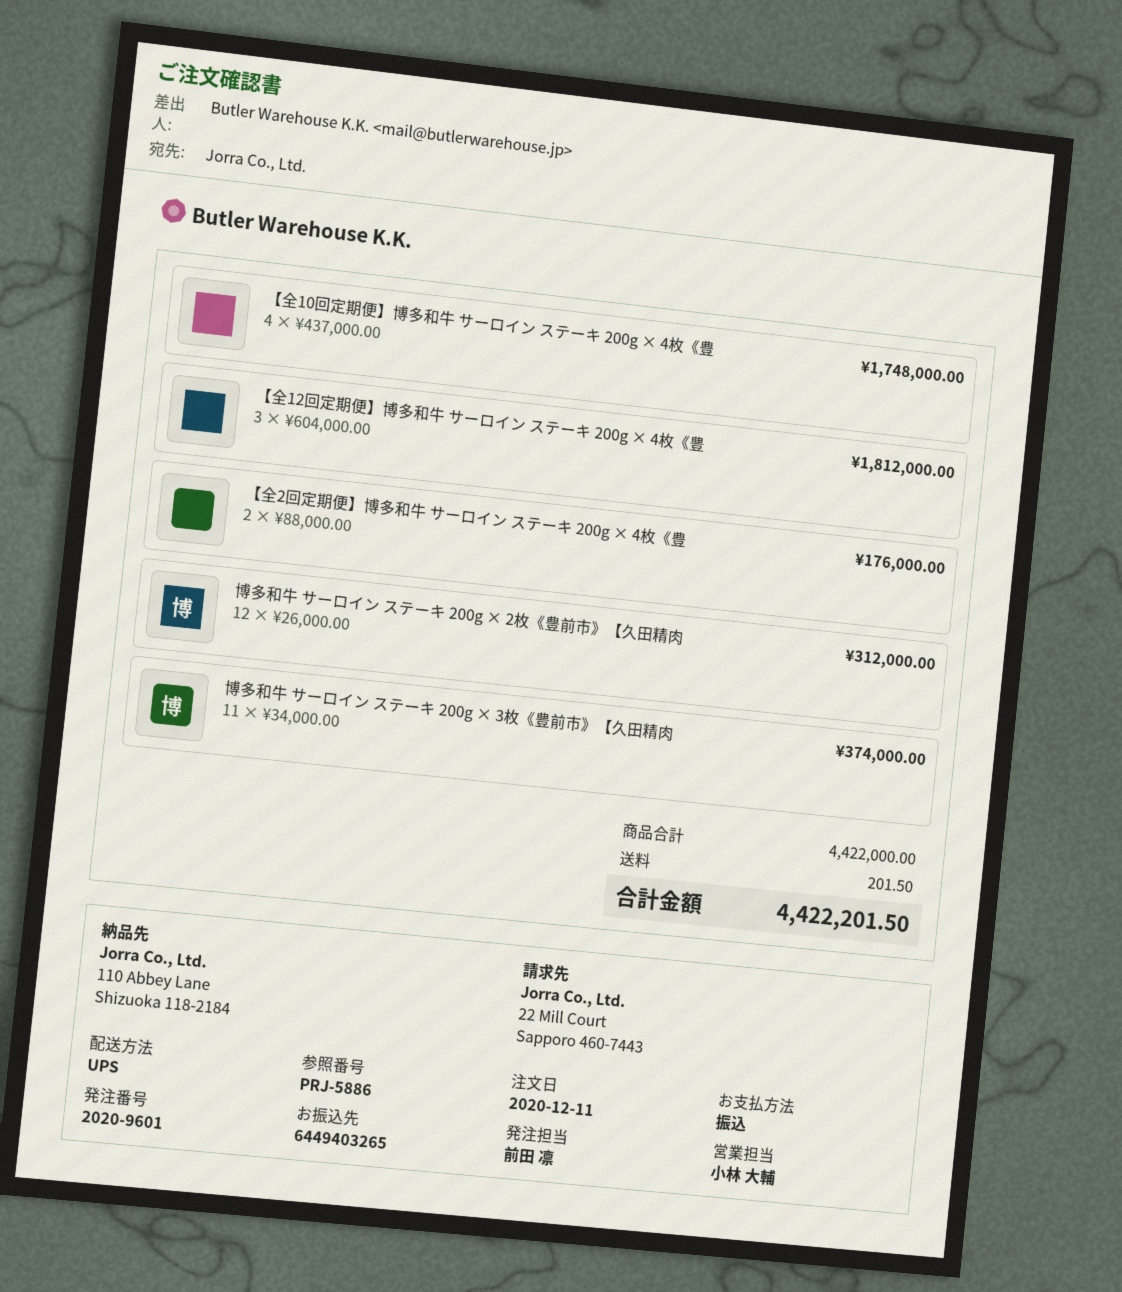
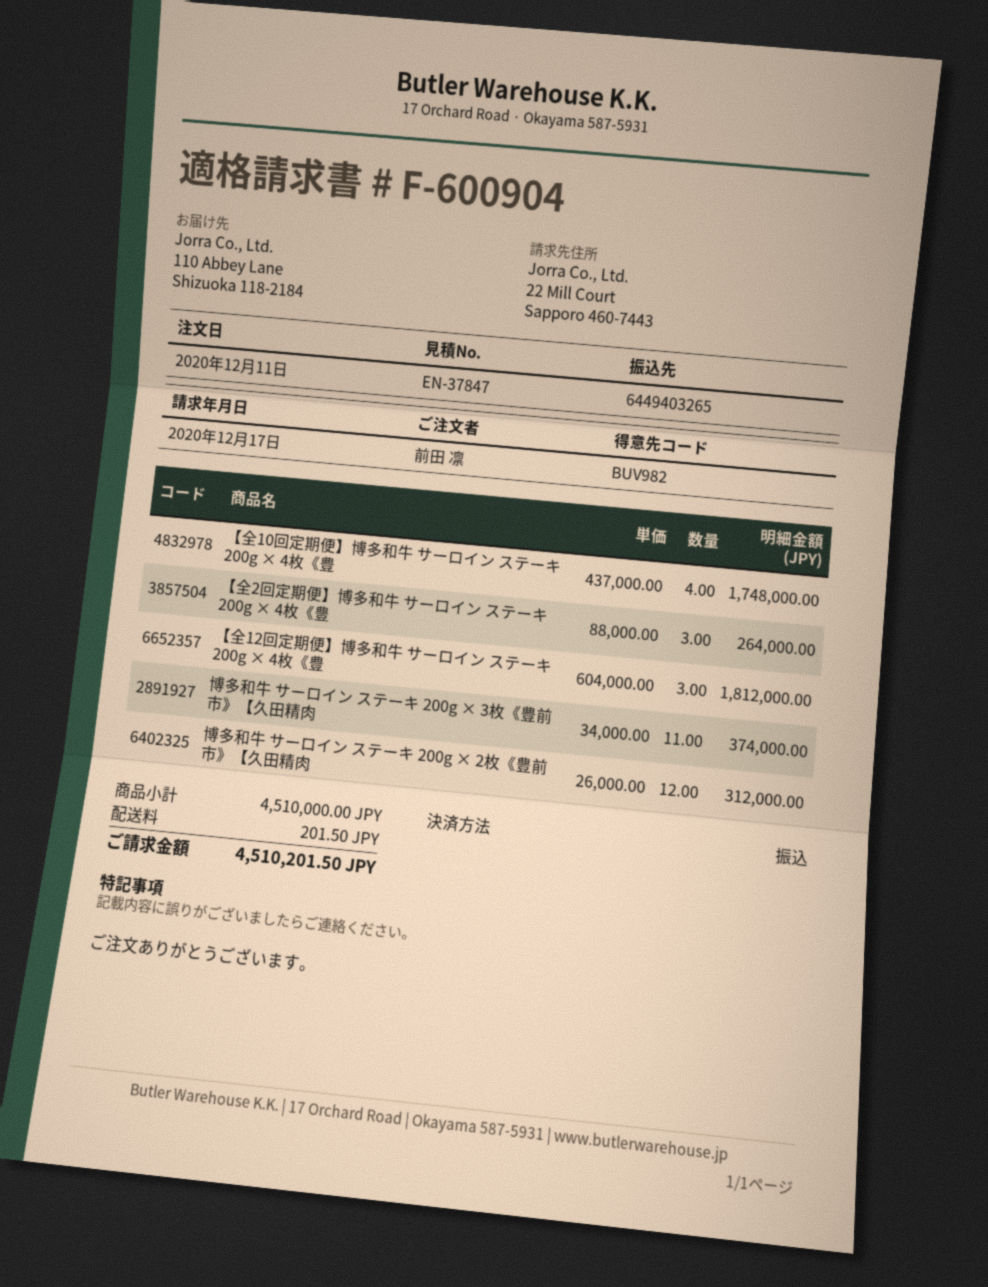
【全2回定期便】博多和牛 サーロイン ステーキ 200g × 4枚《豊: 2 x 88000.00 = 176000.00 -> 3 x 88000.00 = 264000.00
subtotal: 4422000.00 -> 4510000.00
total: 4422201.50 -> 4510201.50

